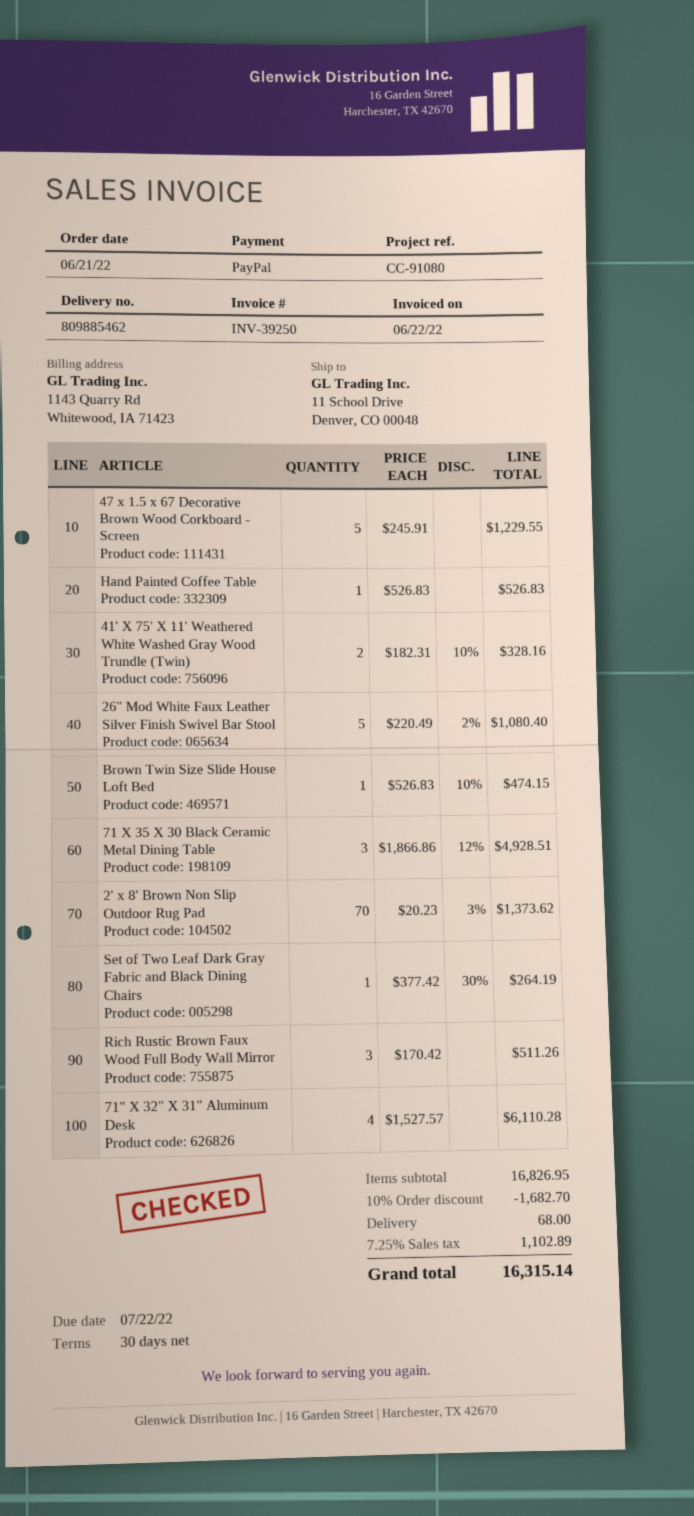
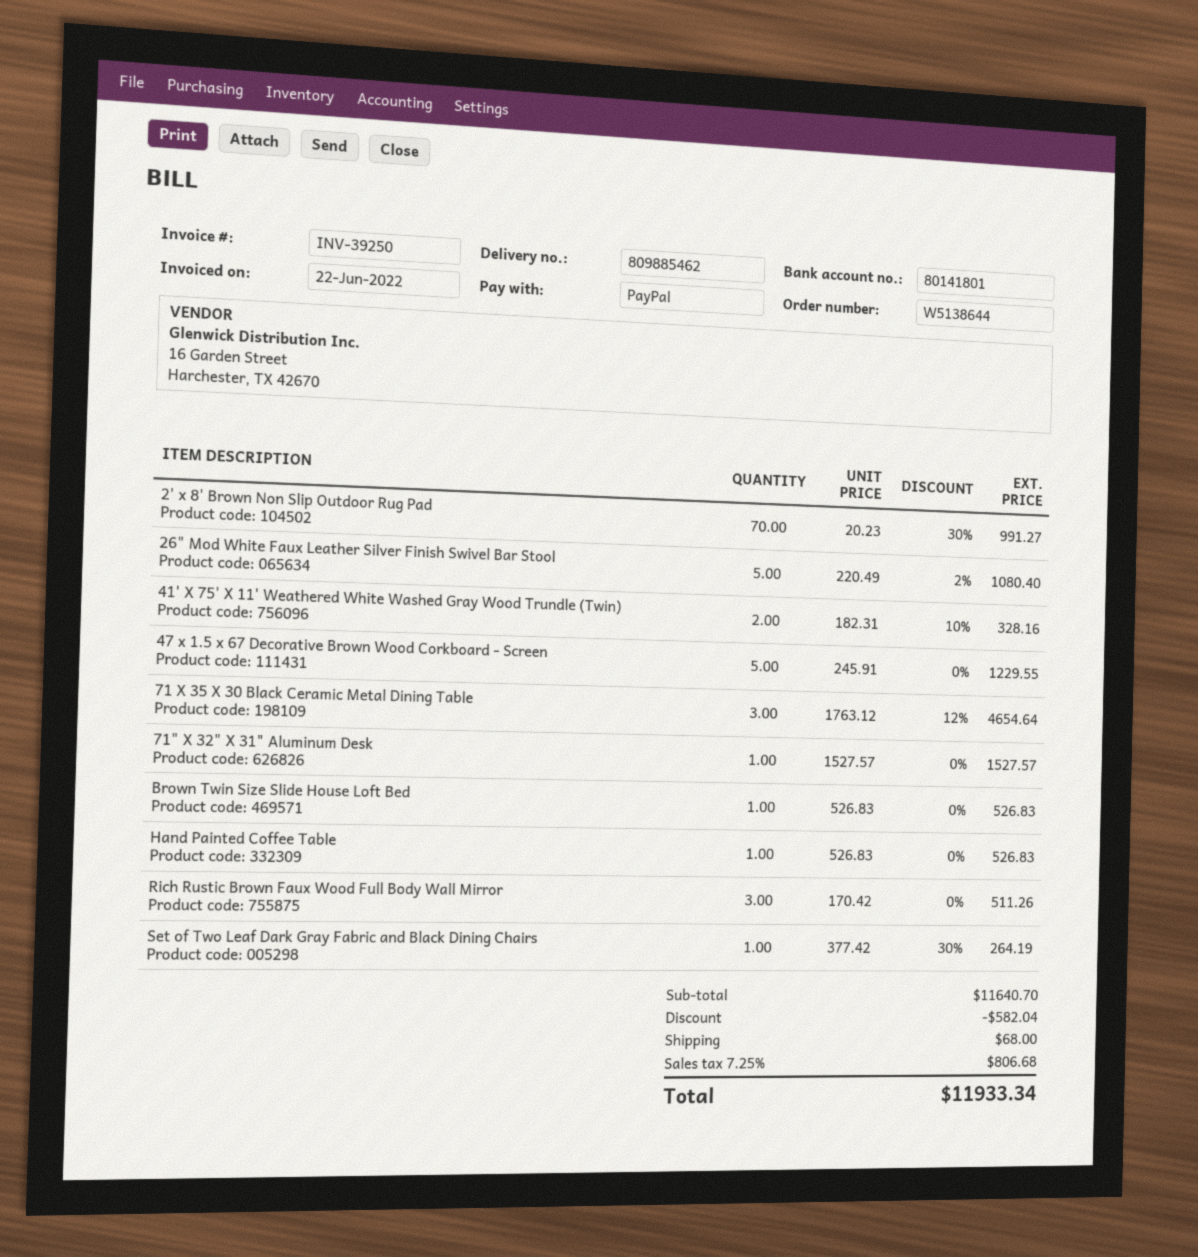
Brown Twin Size Slide House Loft Bed: 1 x 526.83 - 10% = 474.15 -> 1 x 526.83 = 526.83
71 X 35 X 30 Black Ceramic Metal Dining Table: 3 x 1866.86 - 12% = 4928.51 -> 3 x 1763.12 - 12% = 4654.64
2' x 8' Brown Non Slip Outdoor Rug Pad: 70 x 20.23 - 3% = 1373.62 -> 70 x 20.23 - 30% = 991.27
71" X 32" X 31" Aluminum Desk: 4 x 1527.57 = 6110.28 -> 1 x 1527.57 = 1527.57
subtotal: 16826.95 -> 11640.70
discount: 1682.70 -> 582.04
tax: 7.25% = 1102.89 -> 7.25% = 806.68
total: 16315.14 -> 11933.34

